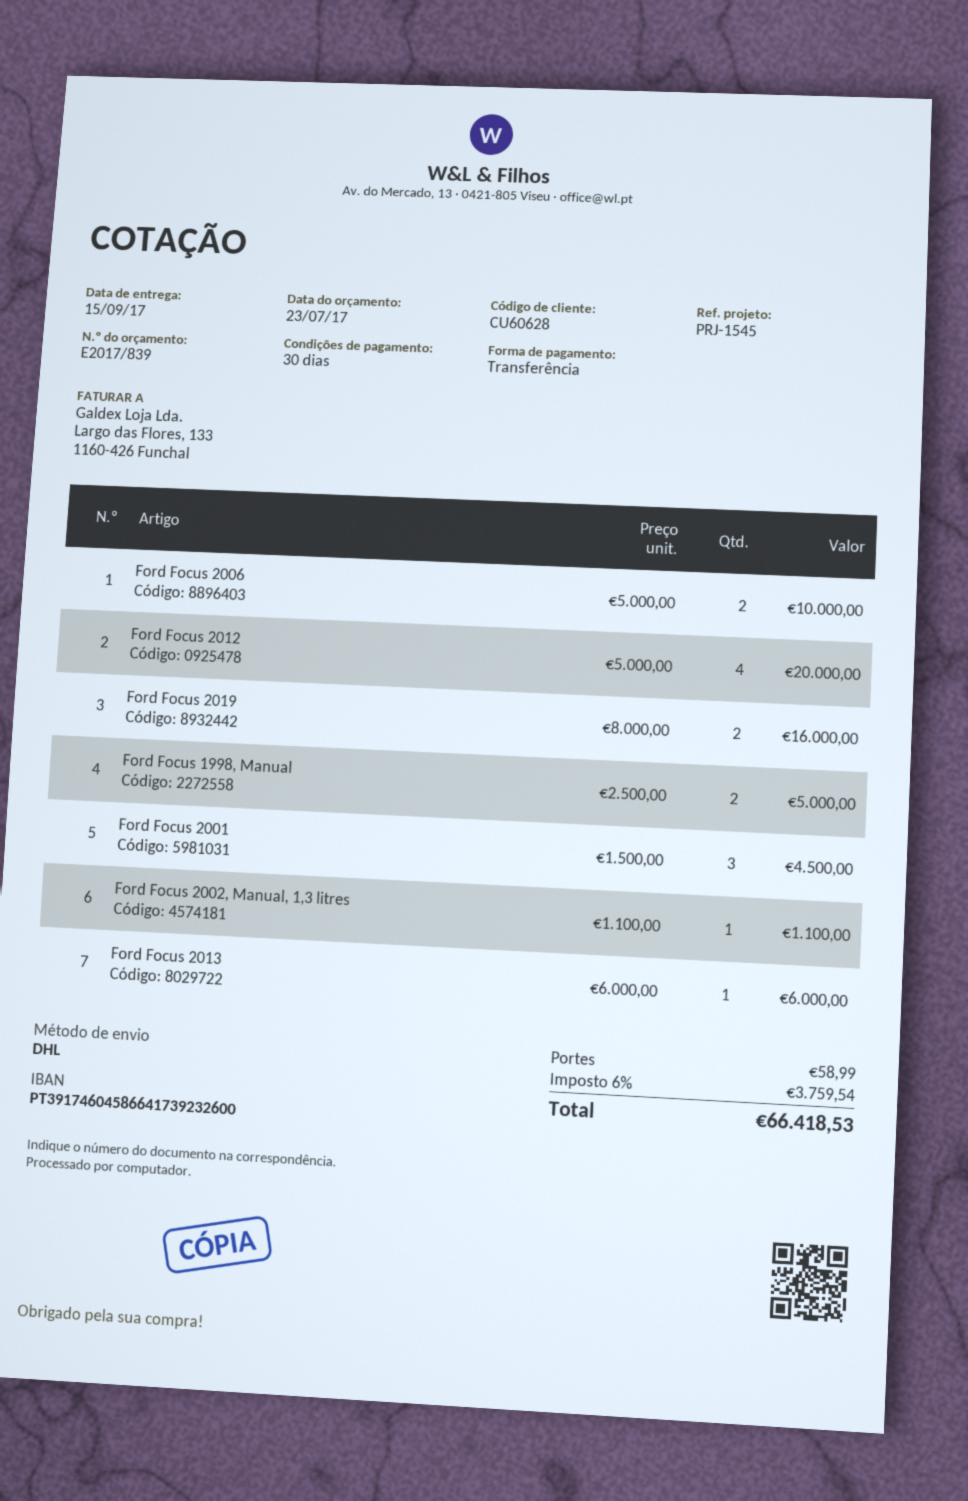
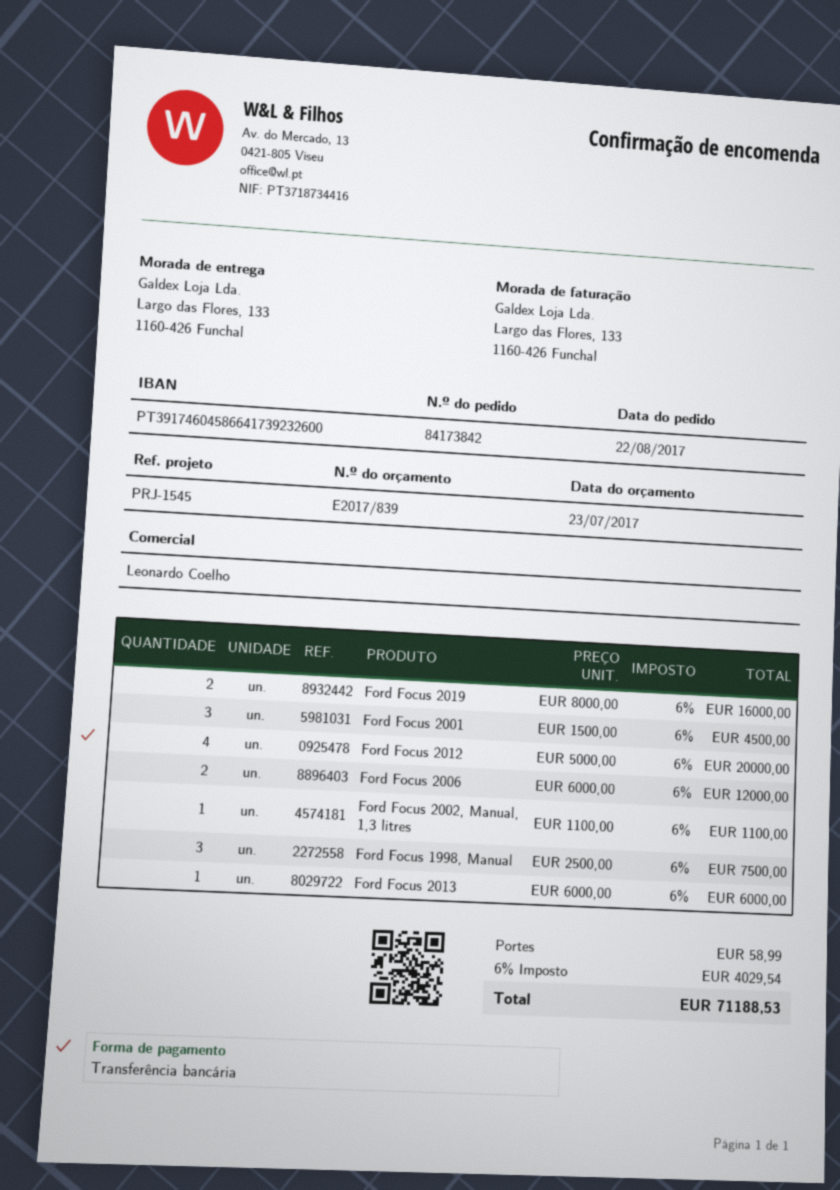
Ford Focus 2006: 2 x 5000.00 = 10000.00 -> 2 x 6000.00 = 12000.00
Ford Focus 1998, Manual: 2 x 2500.00 = 5000.00 -> 3 x 2500.00 = 7500.00
tax: 6% = 3759.54 -> 6% = 4029.54
total: 66418.53 -> 71188.53

